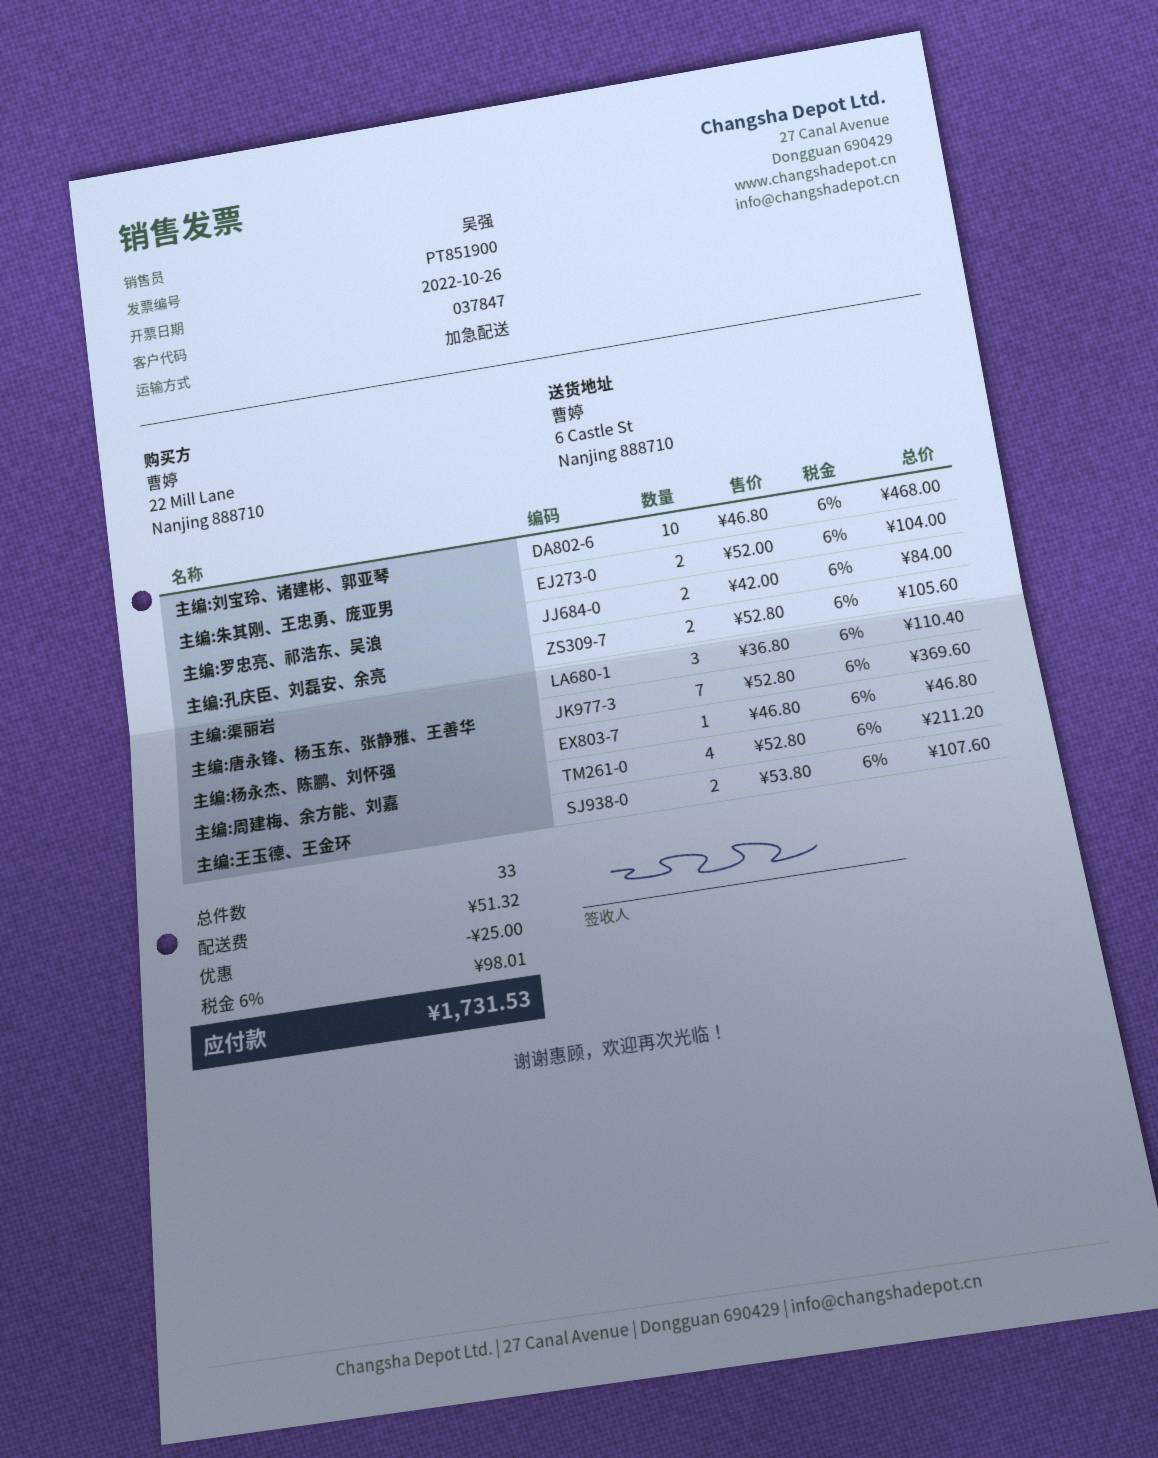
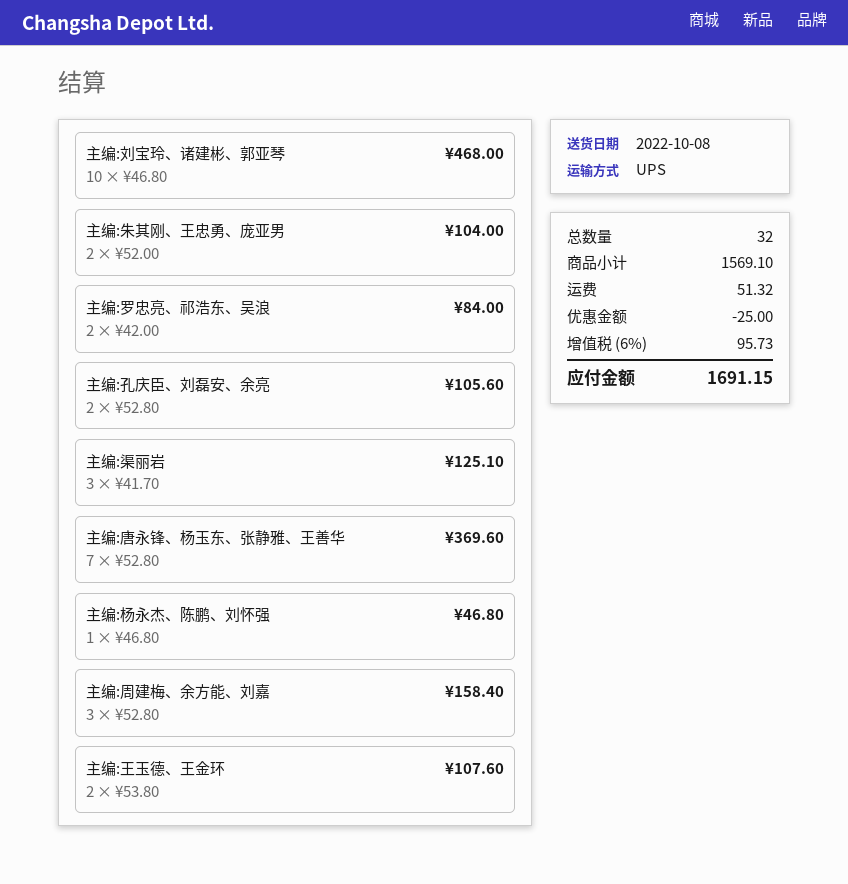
shipping method: express -> UPS
主编:渠丽岩: 3 x 36.80 = 110.40 -> 3 x 41.70 = 125.10
主编:周建梅、余方能、刘嘉: 4 x 52.80 = 211.20 -> 3 x 52.80 = 158.40
total quantity: 33 -> 32
tax: 6% = 98.01 -> 6% = 95.73
total: 1731.53 -> 1691.15

